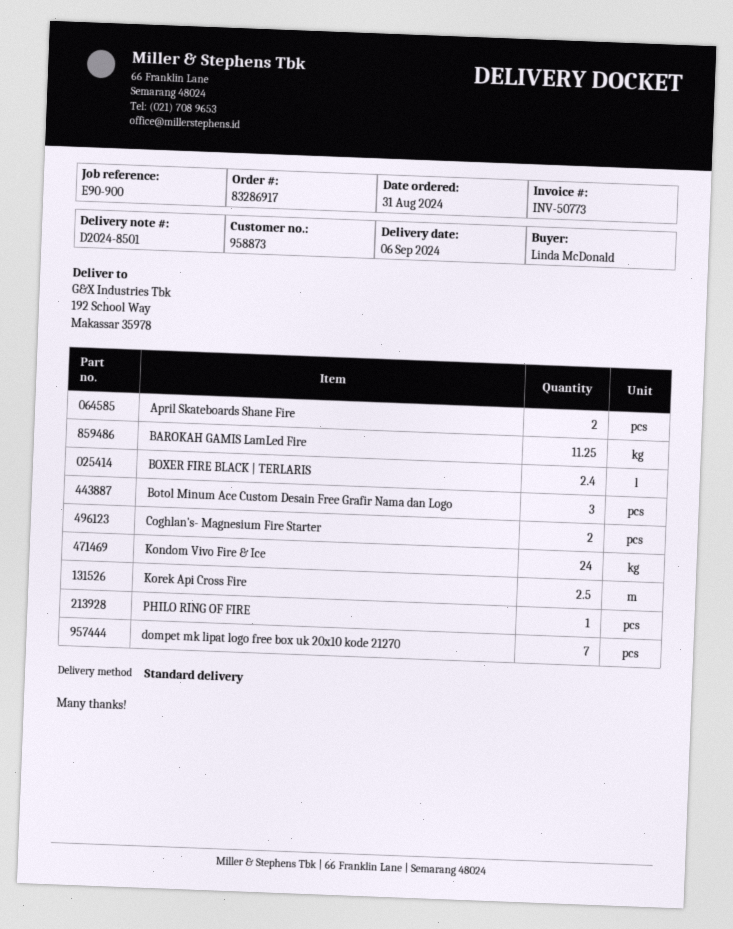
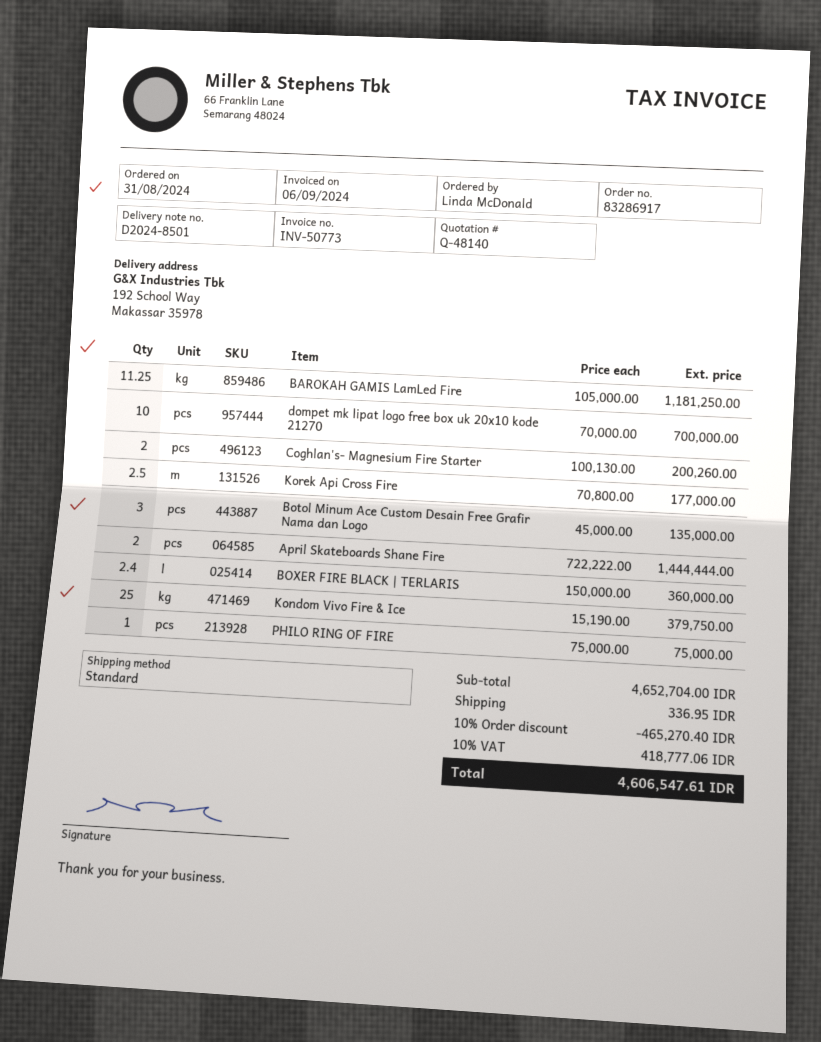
Kondom Vivo Fire & Ice: 24 -> 25
dompet mk lipat logo free box uk 20x10 kode 21270: 7 -> 10

